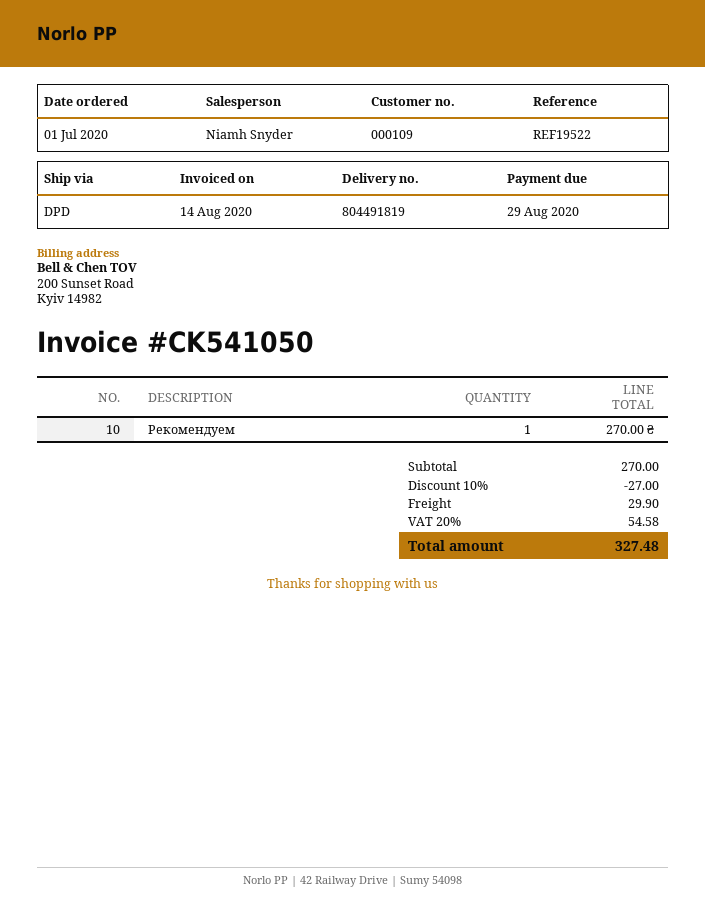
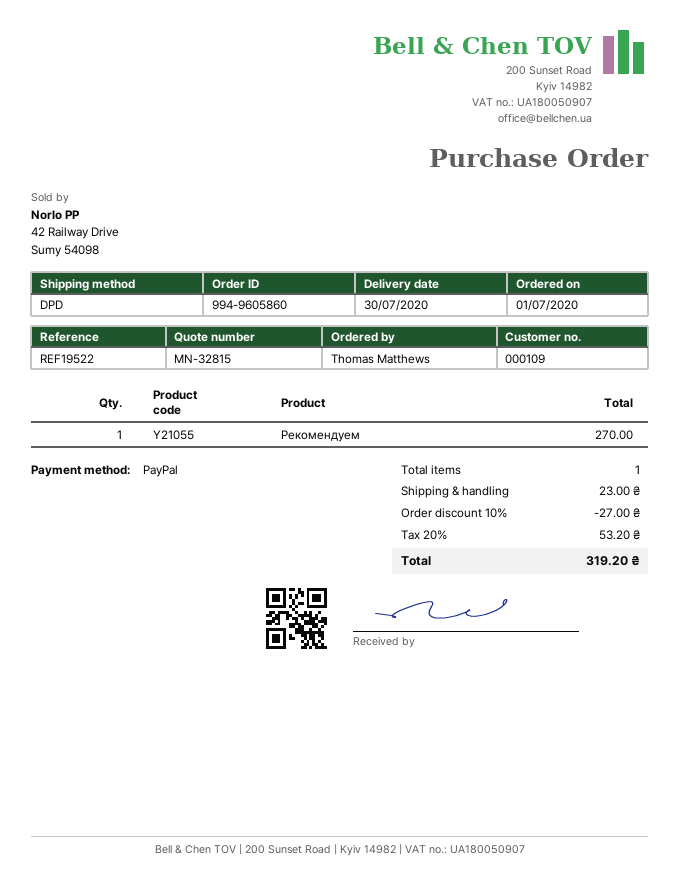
shipping: 29.90 -> 23.00
tax: 20% = 54.58 -> 20% = 53.20
total: 327.48 -> 319.20

